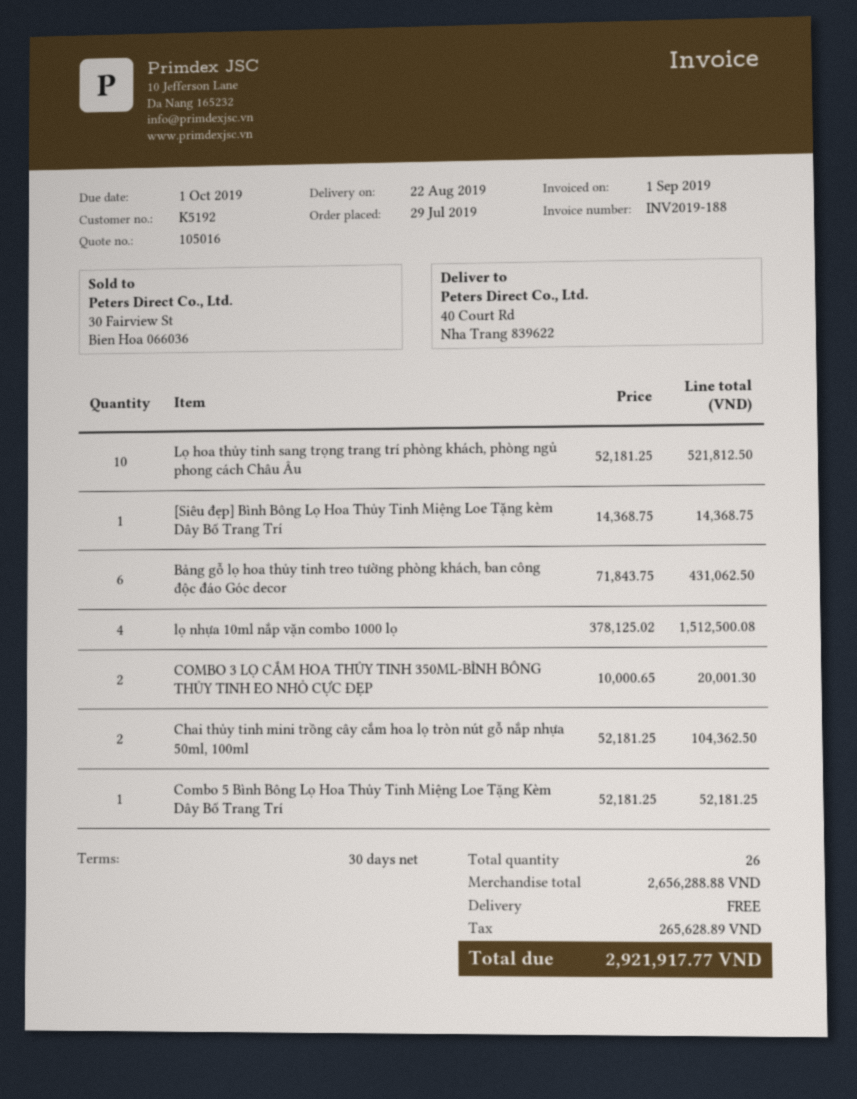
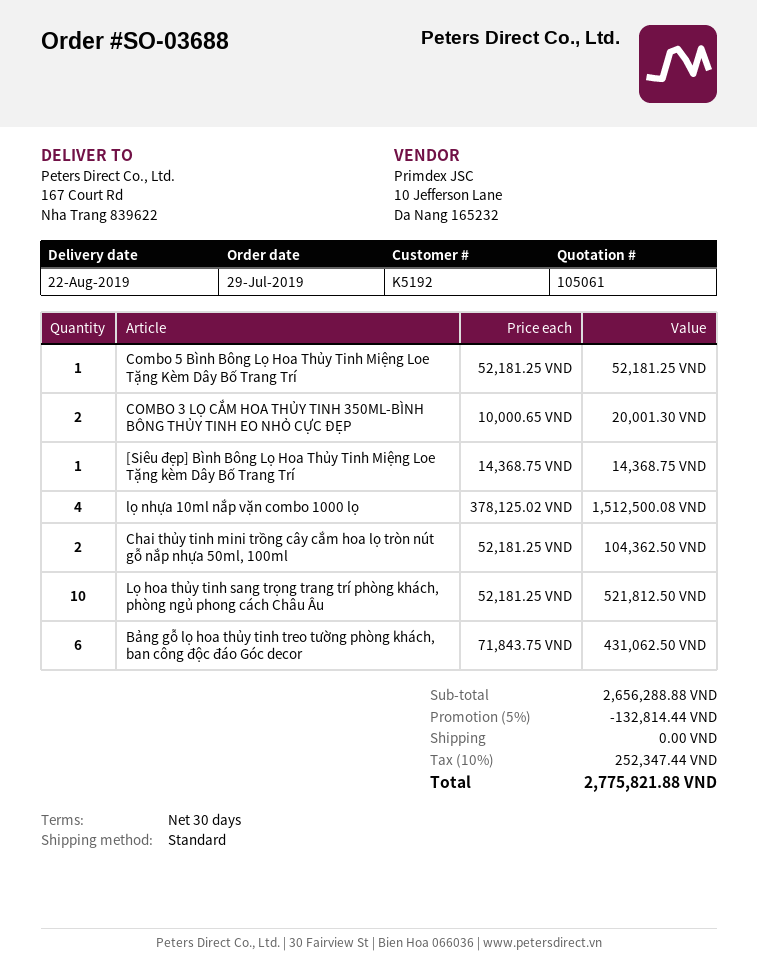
quote number: 105016 -> 105061
ship to: 40 Court Rd, Nha Trang 839622 -> 167 Court Rd, Nha Trang 839622
discount: none -> 5% = 132814.44
tax: 265628.89 -> 252347.44
total: 2921917.77 -> 2775821.88

